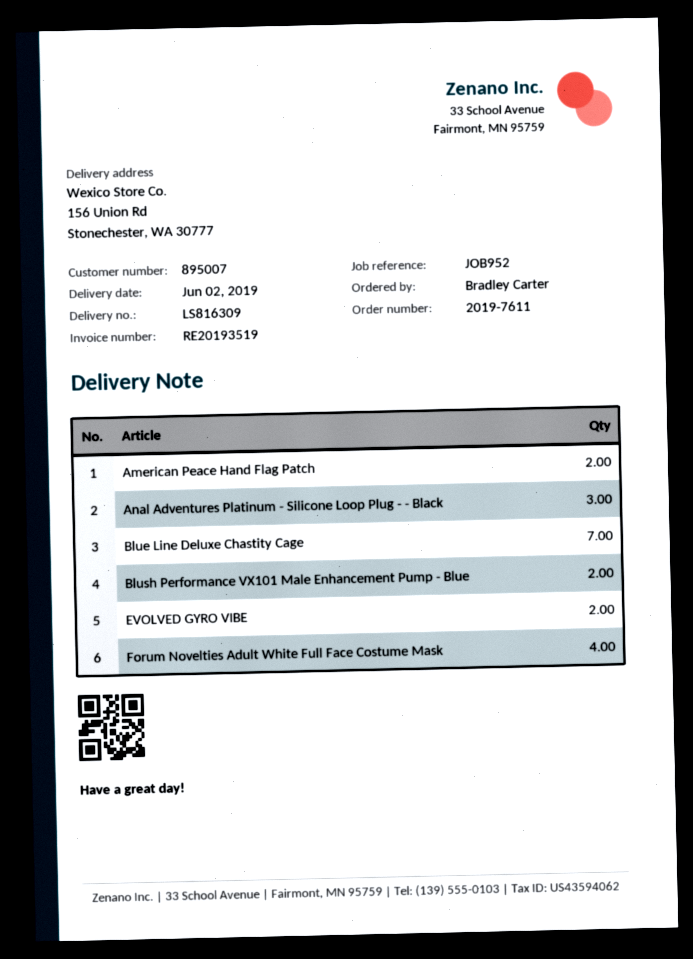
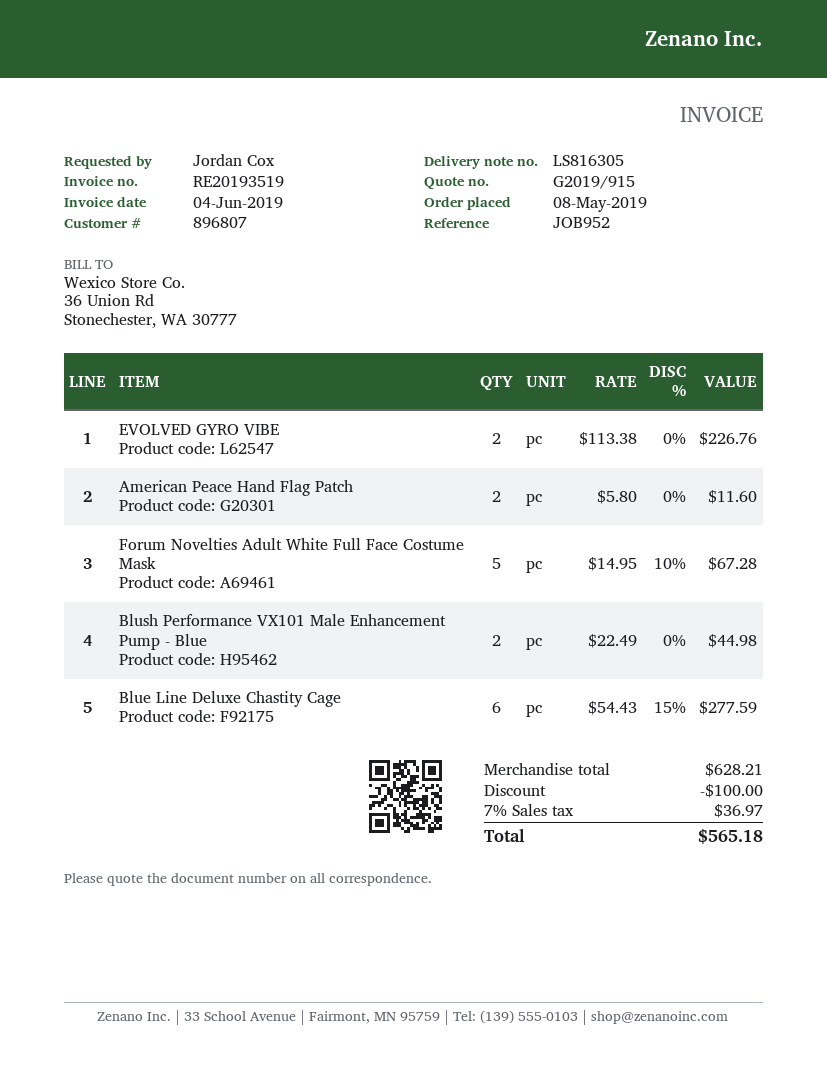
delivery note number: LS816309 -> LS816305
customer number: 895007 -> 896807
ordered by: Bradley Carter -> Jordan Cox
Anal Adventures Platinum - Silicone Loop Plug - - Black: 3 -> none
Blue Line Deluxe Chastity Cage: 7 -> 6
Forum Novelties Adult White Full Face Costume Mask: 4 -> 5

